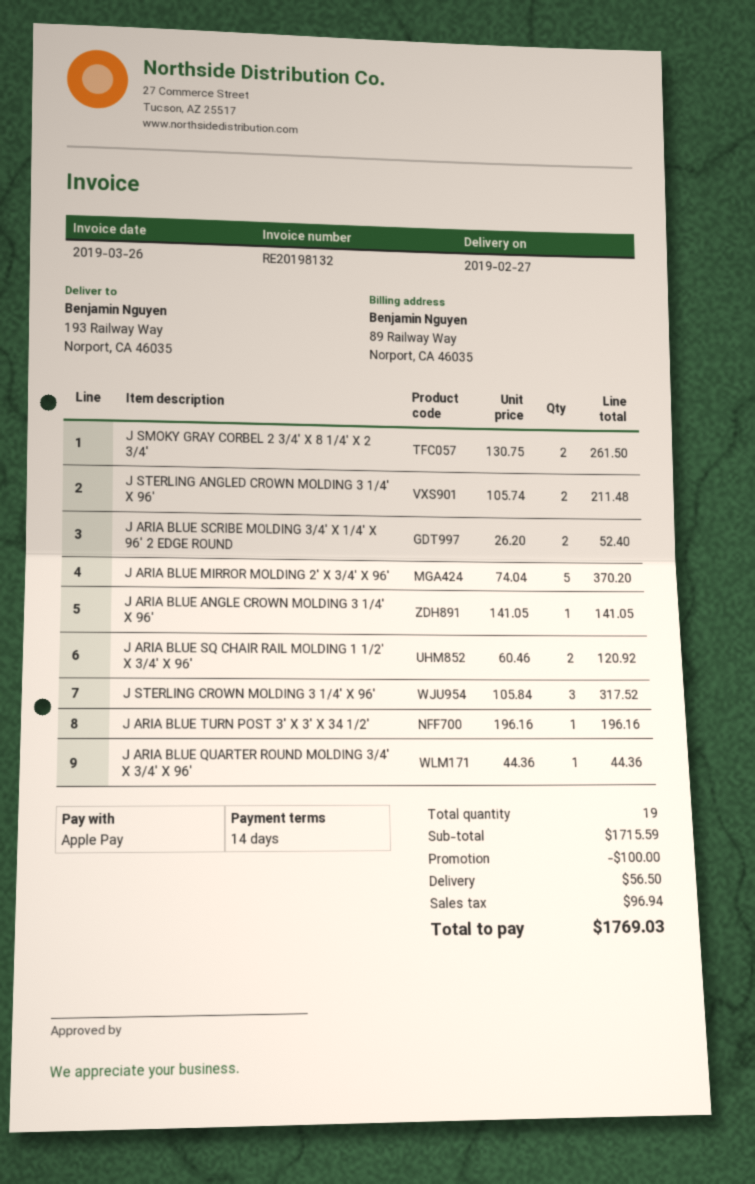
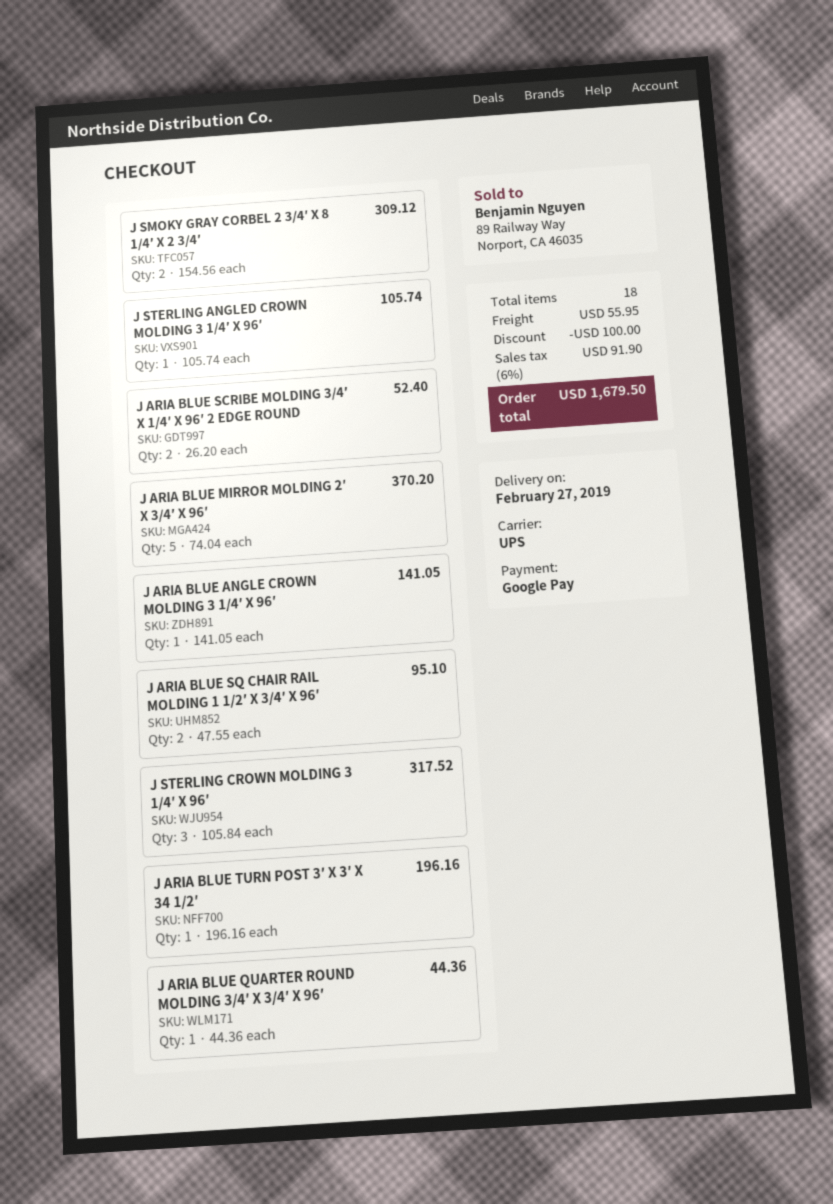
payment method: Apple Pay -> Google Pay
J SMOKY GRAY CORBEL 2 3/4′ X 8 1/4′ X 2 3/4′: 2 x 130.75 = 261.50 -> 2 x 154.56 = 309.12
J STERLING ANGLED CROWN MOLDING 3 1/4′ X 96′: 2 x 105.74 = 211.48 -> 1 x 105.74 = 105.74
J ARIA BLUE SQ CHAIR RAIL MOLDING 1 1/2′ X 3/4′ X 96′: 2 x 60.46 = 120.92 -> 2 x 47.55 = 95.10
total quantity: 19 -> 18
shipping: 56.50 -> 55.95
tax: 96.94 -> 91.90
total: 1769.03 -> 1679.50

